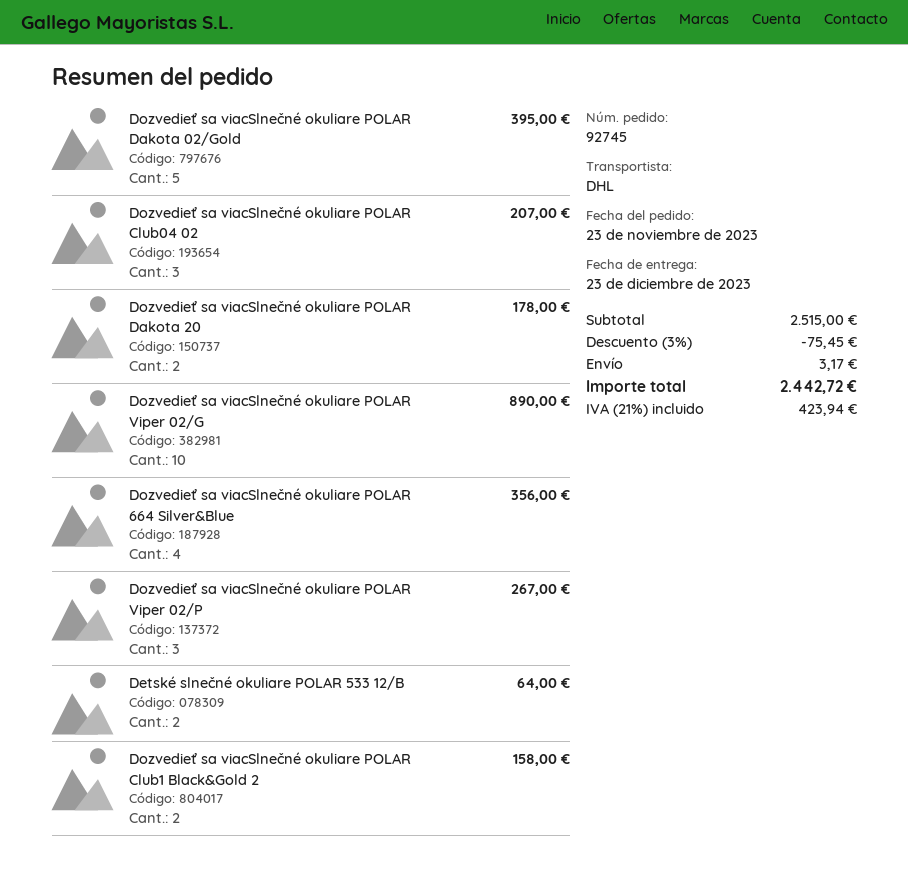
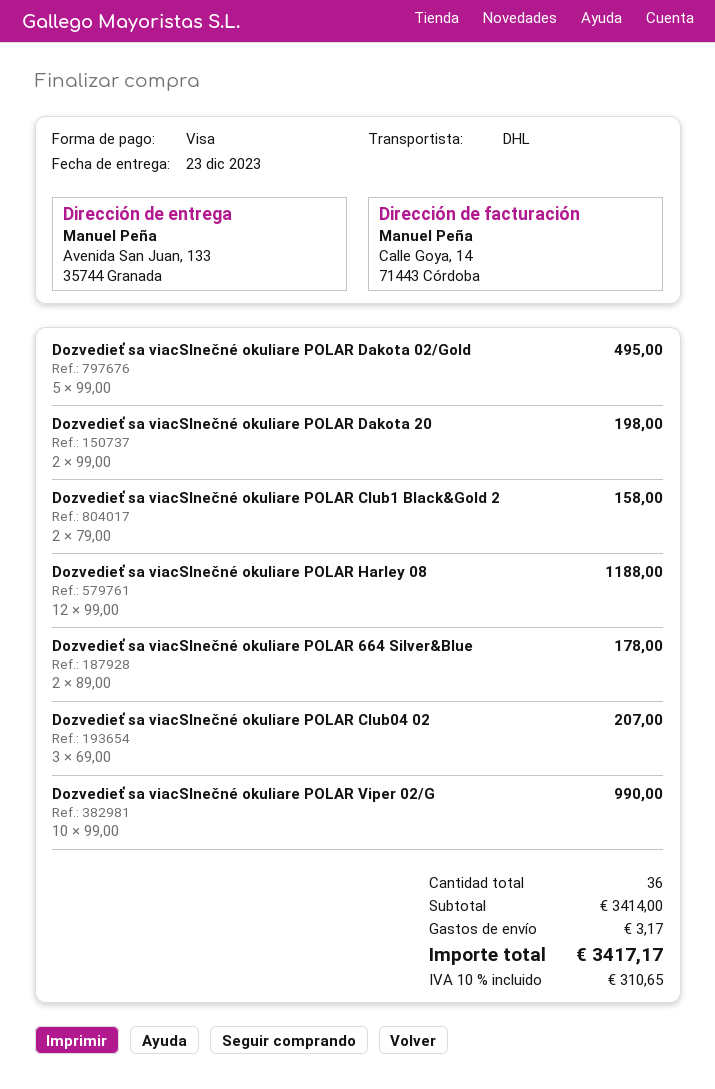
Dozvedieť sa viacSlnečné okuliare POLAR Dakota 02/Gold: 5 for 395.00 -> 5 for 495.00
Dozvedieť sa viacSlnečné okuliare POLAR Dakota 20: 2 for 178.00 -> 2 for 198.00
Dozvedieť sa viacSlnečné okuliare POLAR Viper 02/G: 10 for 890.00 -> 10 for 990.00
Dozvedieť sa viacSlnečné okuliare POLAR 664 Silver&Blue: 4 for 356.00 -> 2 for 178.00
Dozvedieť sa viacSlnečné okuliare POLAR Viper 02/P: 3 for 267.00 -> none
Detské slnečné okuliare POLAR 533 12/B: 2 for 64.00 -> none
Dozvedieť sa viacSlnečné okuliare POLAR Harley 08: none -> 12 for 1188.00
subtotal: 2515.00 -> 3414.00
discount: 3% = 75.45 -> none
tax: 21% = 423.94 -> 10% = 310.65
total: 2442.72 -> 3417.17

